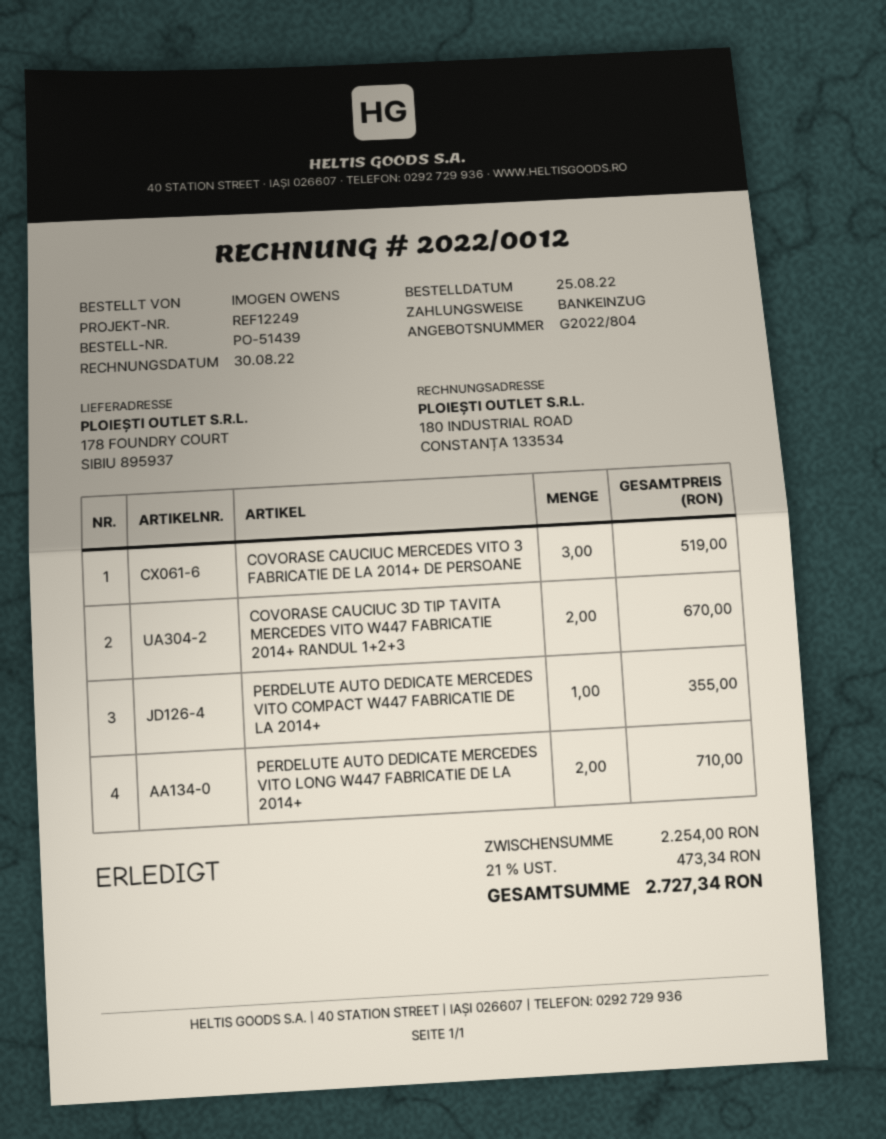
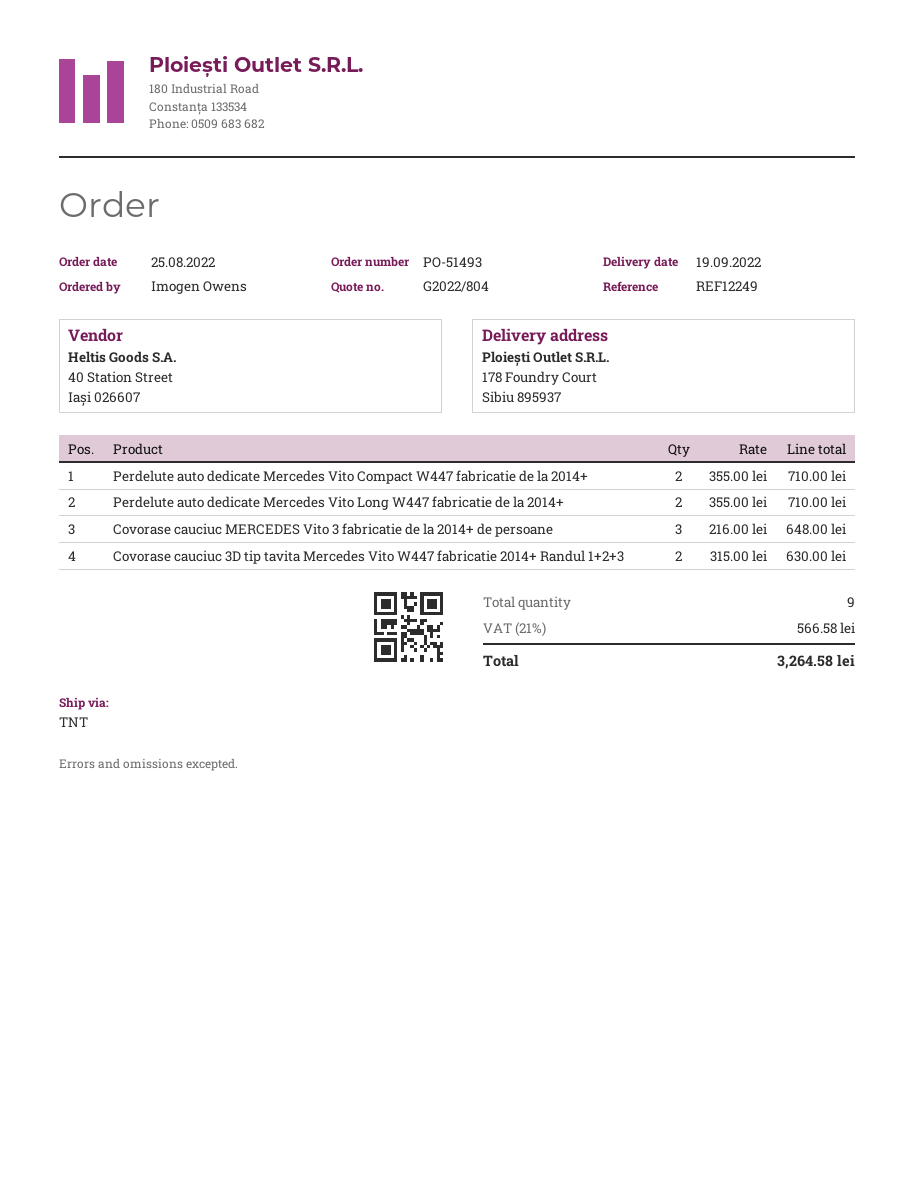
order number: PO-51439 -> PO-51493
COVORASE CAUCIUC MERCEDES VITO 3 FABRICATIE DE LA 2014+ DE PERSOANE: 3 for 519.00 -> 3 for 648.00
COVORASE CAUCIUC 3D TIP TAVITA MERCEDES VITO W447 FABRICATIE 2014+ RANDUL 1+2+3: 2 for 670.00 -> 2 for 630.00
PERDELUTE AUTO DEDICATE MERCEDES VITO COMPACT W447 FABRICATIE DE LA 2014+: 1 for 355.00 -> 2 for 710.00
tax: 21% = 473.34 -> 21% = 566.58
total: 2727.34 -> 3264.58

